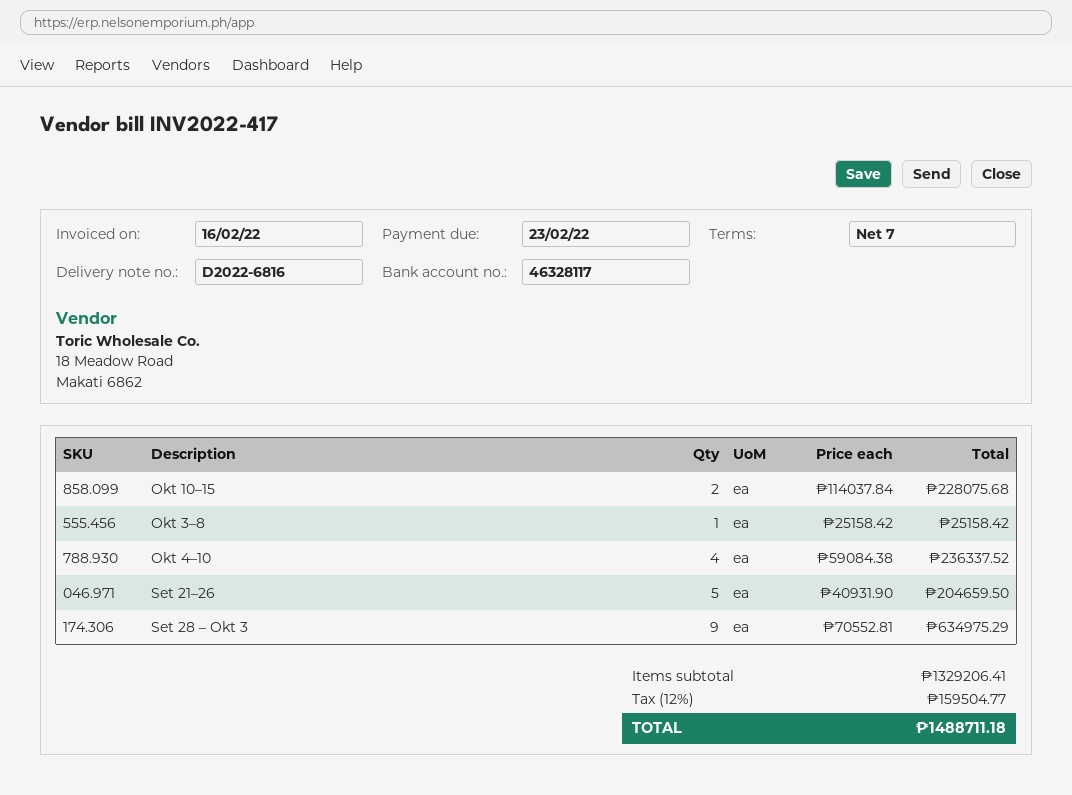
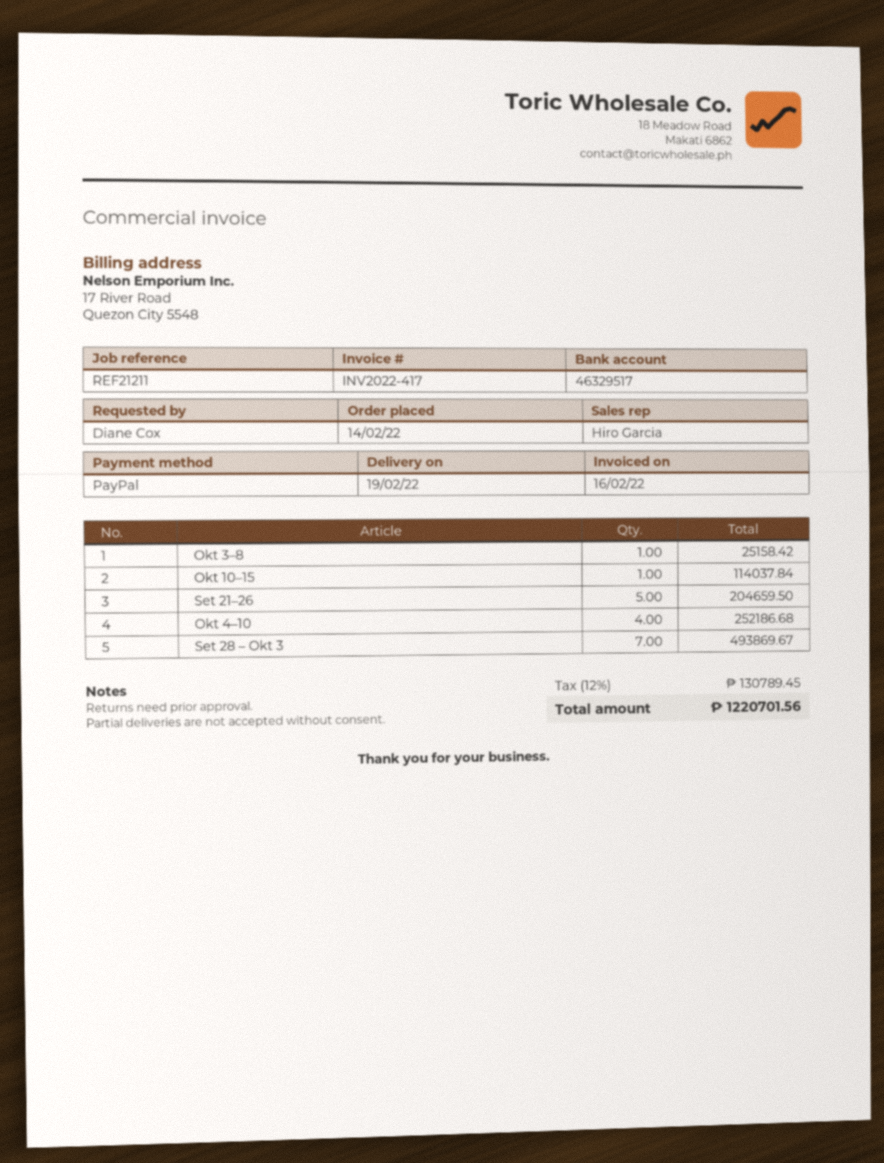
bank account: 46328117 -> 46329517
Okt 10–15: 2 for 228075.68 -> 1 for 114037.84
Okt 4–10: 4 for 236337.52 -> 4 for 252186.68
Set 28 – Okt 3: 9 for 634975.29 -> 7 for 493869.67
tax: 12% = 159504.77 -> 12% = 130789.45
total: 1488711.18 -> 1220701.56

